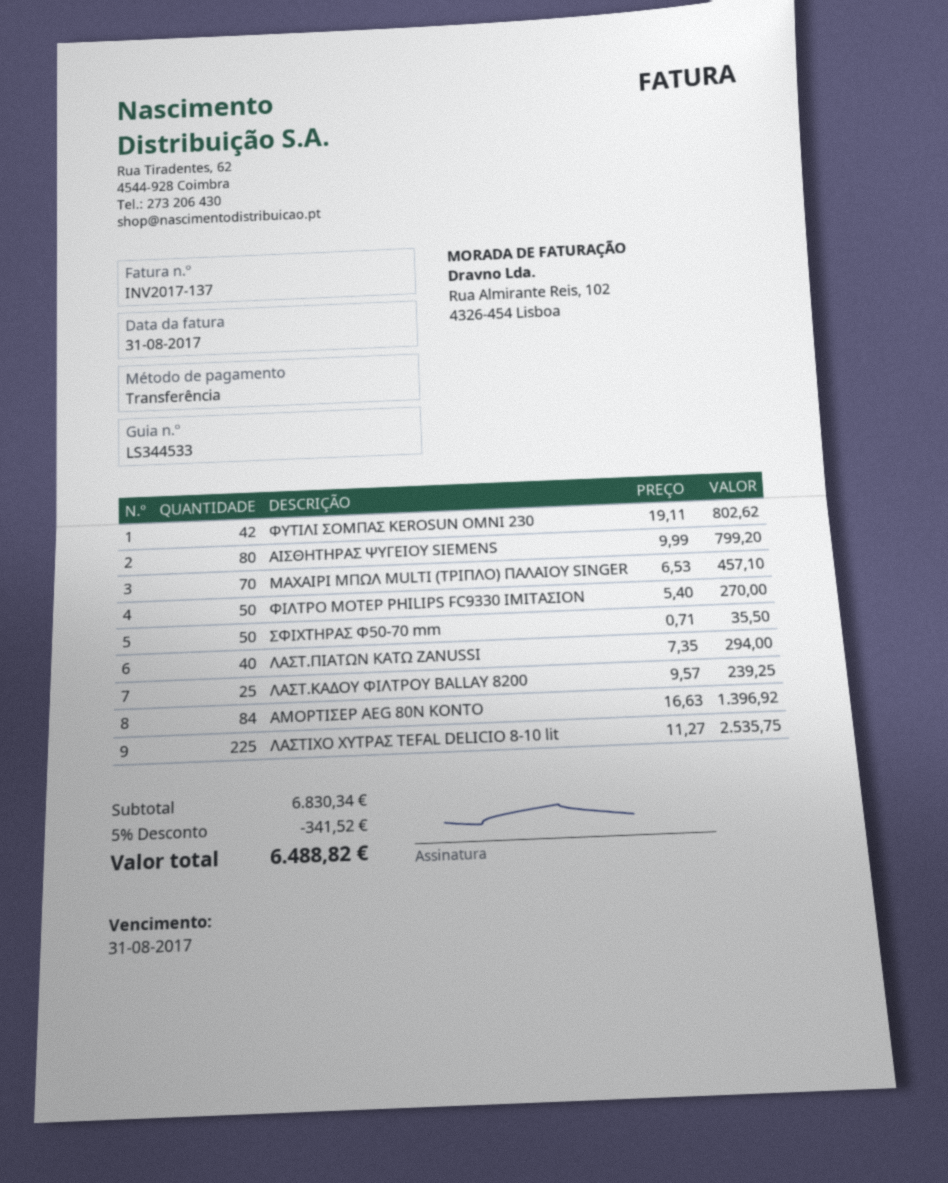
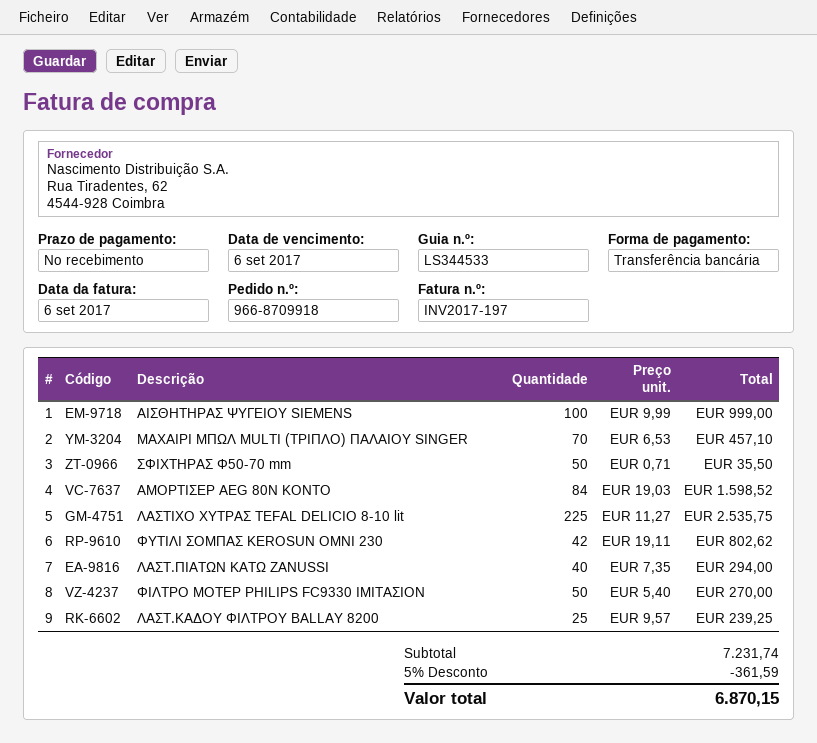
invoice number: INV2017-137 -> INV2017-197
invoice date: 2017-08-31 -> 2017-09-06
due date: 2017-08-31 -> 2017-09-06
ΑΙΣΘΗΤΗΡΑΣ ΨΥΓΕΙΟΥ SIEMENS: 80 x 9.99 = 799.20 -> 100 x 9.99 = 999.00
ΑΜΟΡΤΙΣΕΡ AEG 80N KONTO: 84 x 16.63 = 1396.92 -> 84 x 19.03 = 1598.52
subtotal: 6830.34 -> 7231.74
discount: 5% = 341.52 -> 5% = 361.59
total: 6488.82 -> 6870.15

